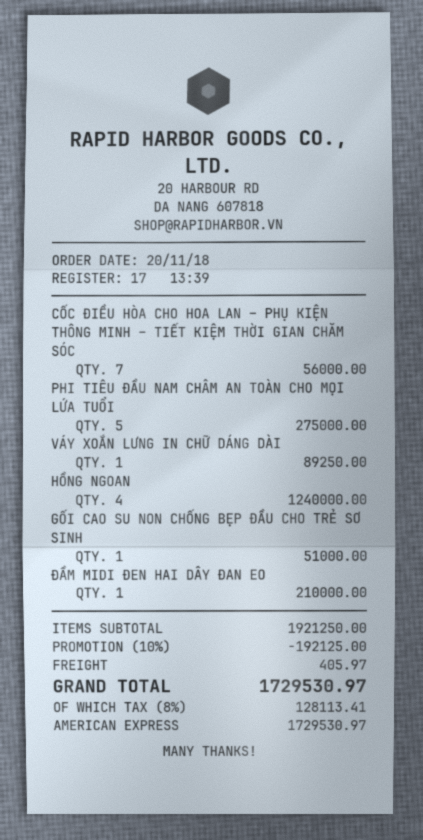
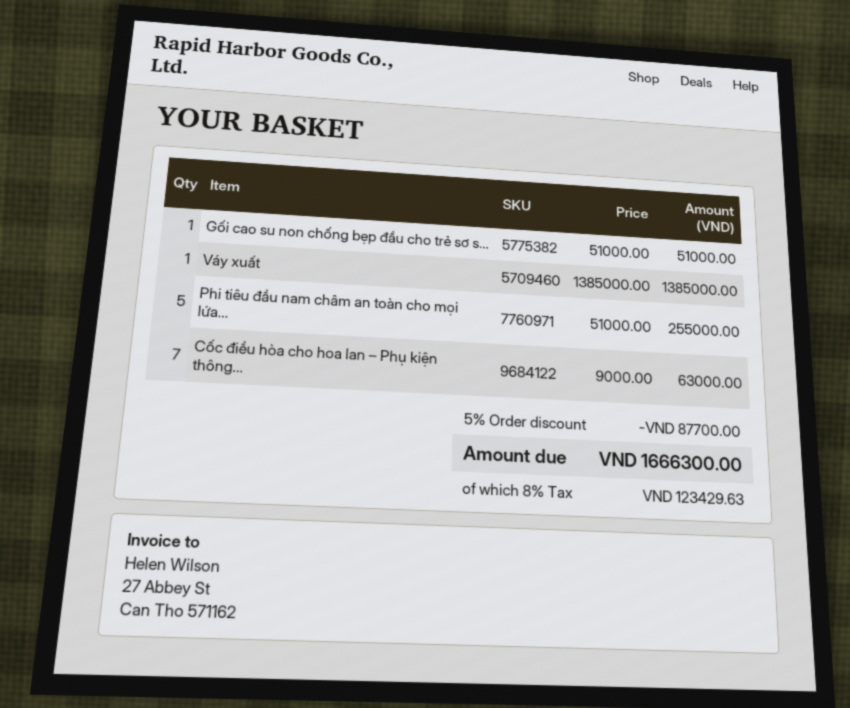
CỐC ĐIỀU HÒA CHO HOA LAN – PHỤ KIỆN THÔNG MINH – TIẾT KIỆM THỜI GIAN CHĂM SÓC: 7 for 56000.00 -> 7 for 63000.00
PHI TIÊU ĐẦU NAM CHÂM AN TOÀN CHO MỌI LỨA TUỔI: 5 for 275000.00 -> 5 for 255000.00
VÁY XOẮN LƯNG IN CHỮ DÁNG DÀI: 1 for 89250.00 -> none
HỒNG NGOAN: 4 for 1240000.00 -> none
ĐẦM MIDI ĐEN HAI DÂY ĐAN EO: 1 for 210000.00 -> none
Váy xuất: none -> 1 for 1385000.00
discount: 10% = 192125.00 -> 5% = 87700.00
shipping: 405.97 -> none
tax: 8% = 128113.41 -> 8% = 123429.63
total: 1729530.97 -> 1666300.00

